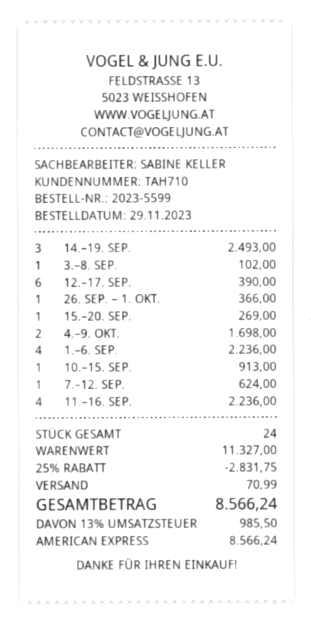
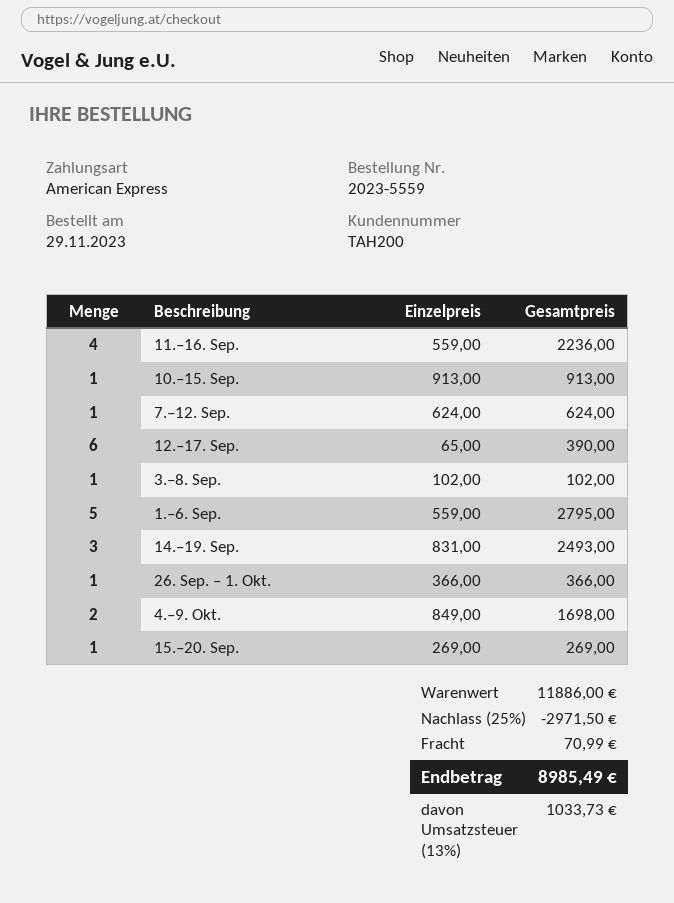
order number: 2023-5599 -> 2023-5559
customer number: TAH710 -> TAH200
1.–6. SEP.: 4 for 2236.00 -> 5 for 2795.00
subtotal: 11327.00 -> 11886.00
discount: 25% = 2831.75 -> 25% = 2971.50
tax: 13% = 985.50 -> 13% = 1033.73
total: 8566.24 -> 8985.49

